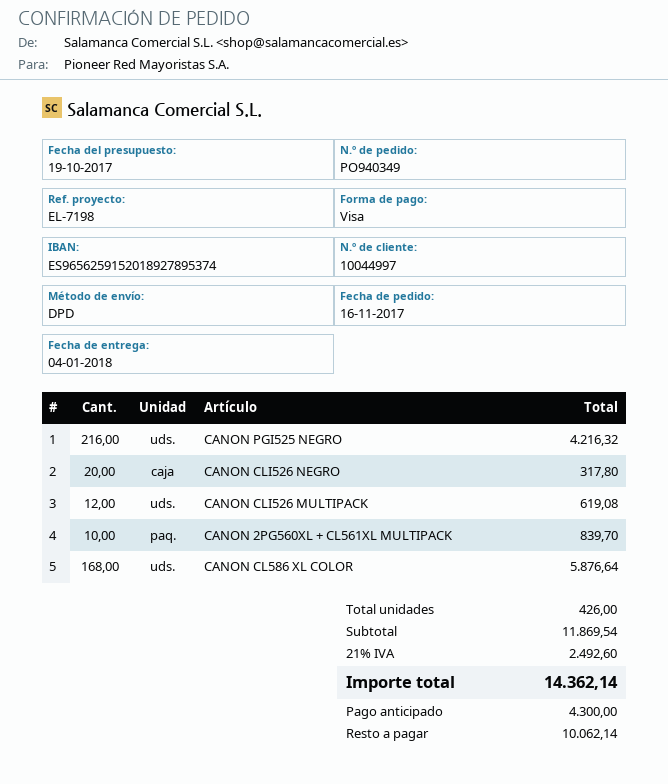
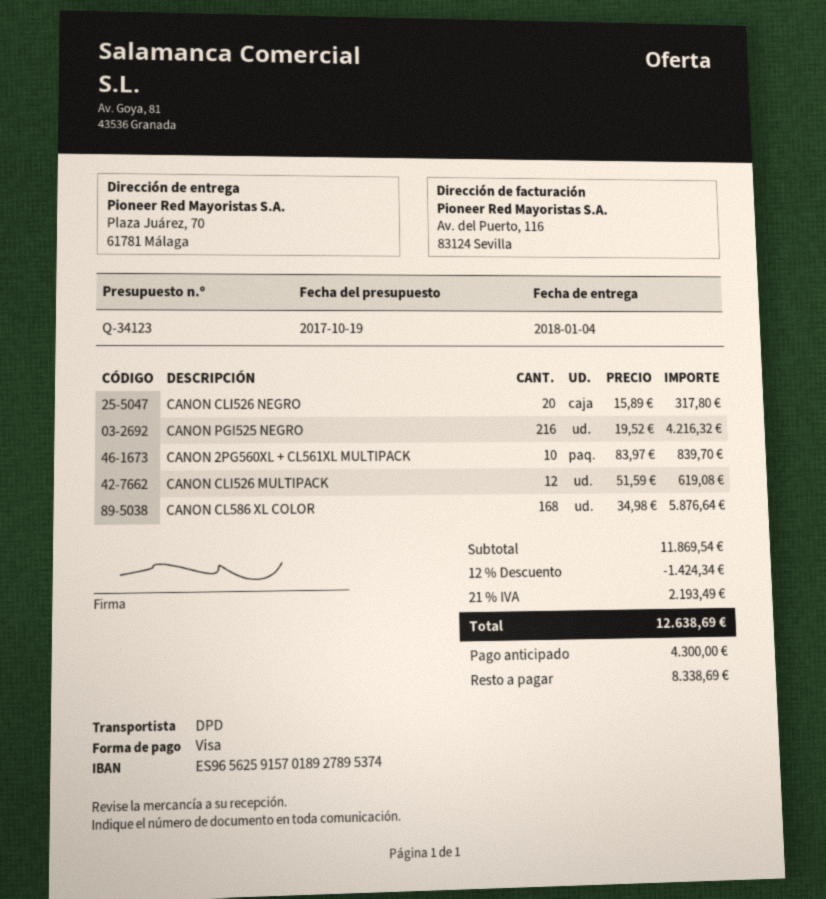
bank account: ES9656259152018927895374 -> ES9656259157018927895374
discount: none -> 12% = 1424.34
tax: 21% = 2492.60 -> 21% = 2193.49
total: 14362.14 -> 12638.69
balance: 10062.14 -> 8338.69

